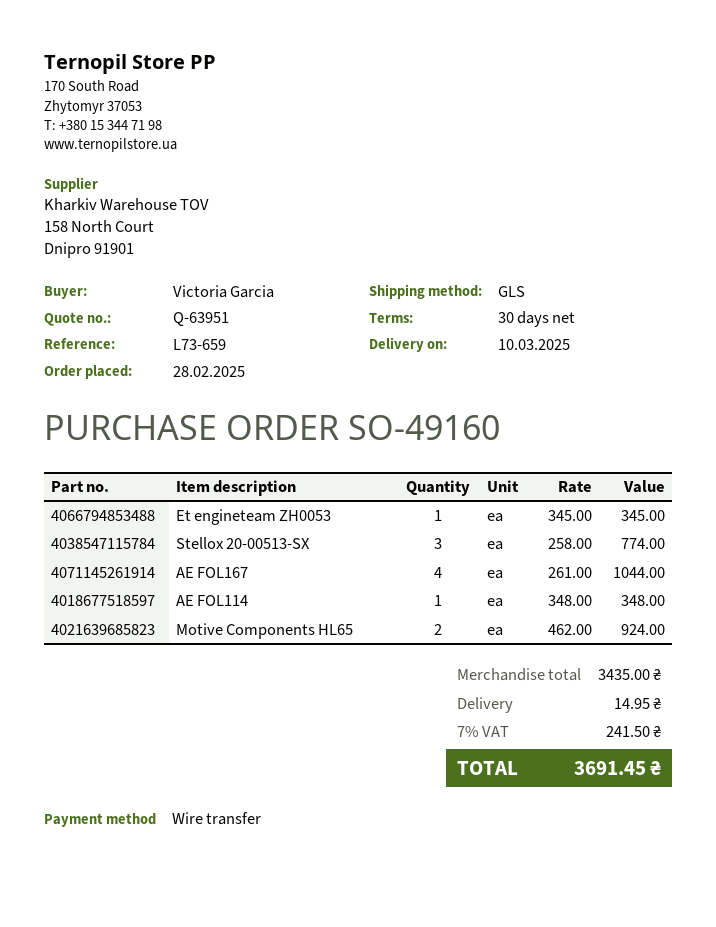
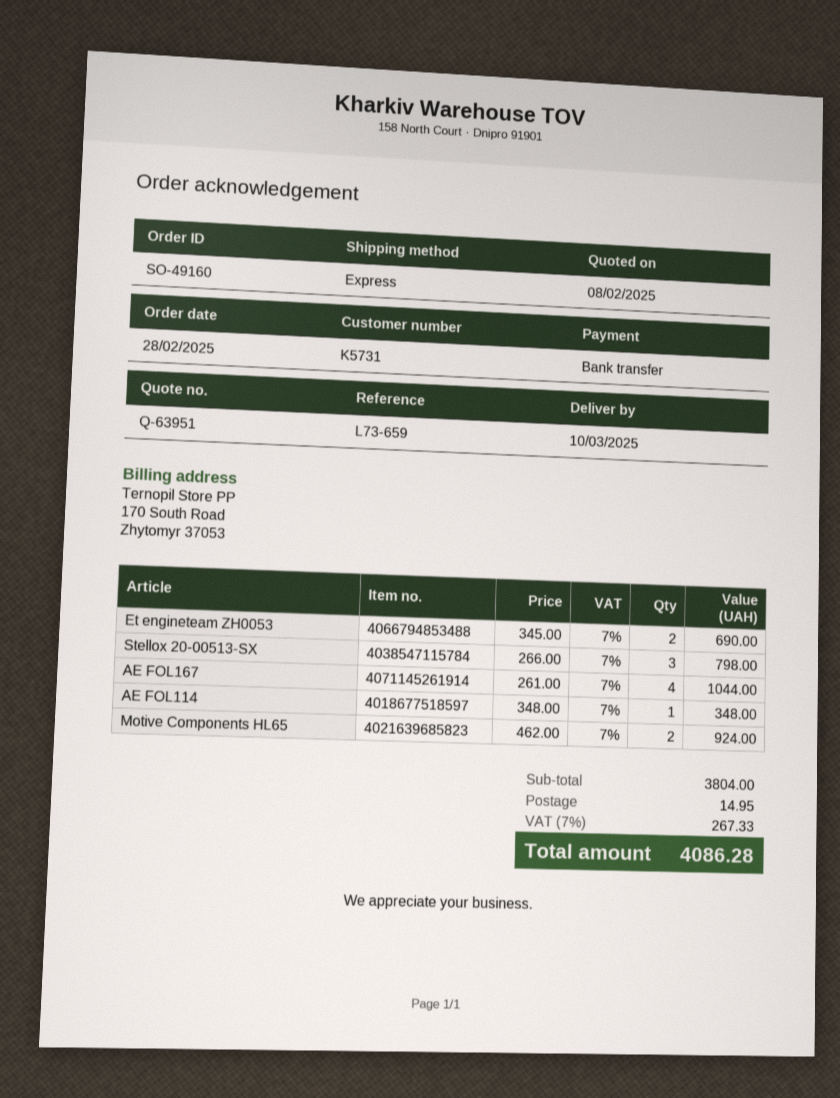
shipping method: GLS -> express
Et engineteam ZH0053: 1 x 345.00 = 345.00 -> 2 x 345.00 = 690.00
Stellox 20-00513-SX: 3 x 258.00 = 774.00 -> 3 x 266.00 = 798.00
subtotal: 3435.00 -> 3804.00
tax: 7% = 241.50 -> 7% = 267.33
total: 3691.45 -> 4086.28

